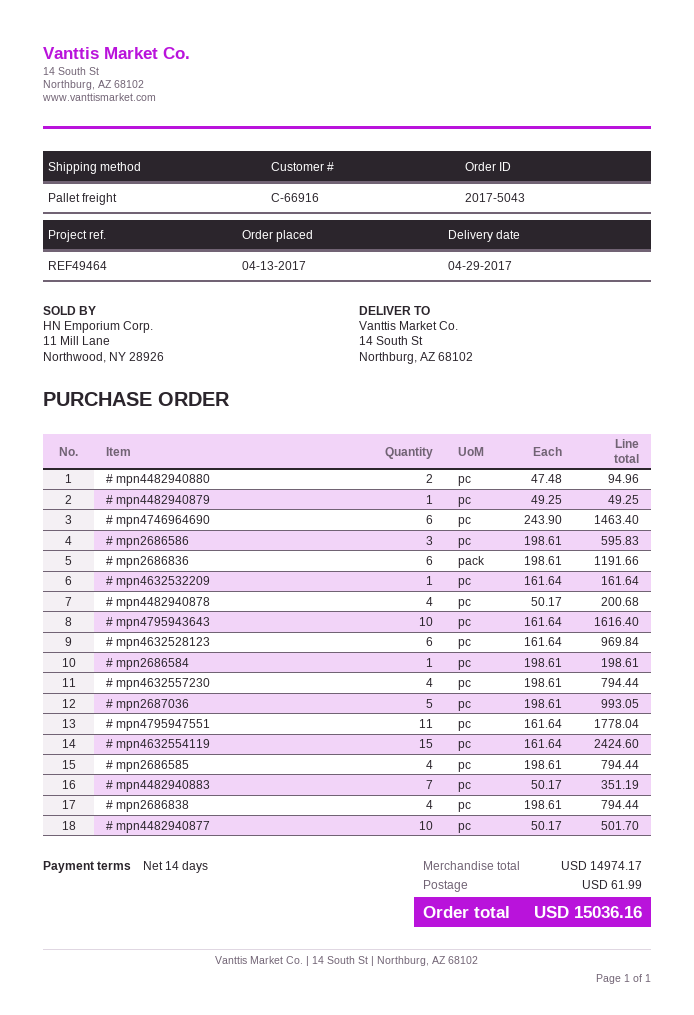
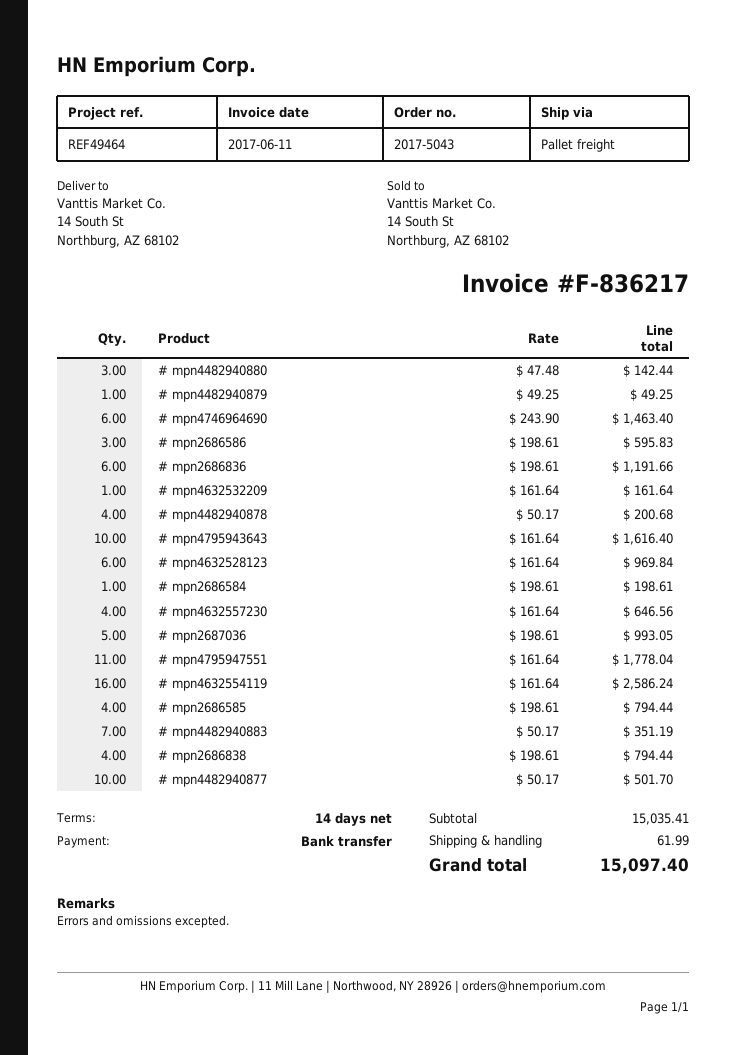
# mpn4482940880: 2 x 47.48 = 94.96 -> 3 x 47.48 = 142.44
# mpn4632557230: 4 x 198.61 = 794.44 -> 4 x 161.64 = 646.56
# mpn4632554119: 15 x 161.64 = 2424.60 -> 16 x 161.64 = 2586.24
subtotal: 14974.17 -> 15035.41
total: 15036.16 -> 15097.40

